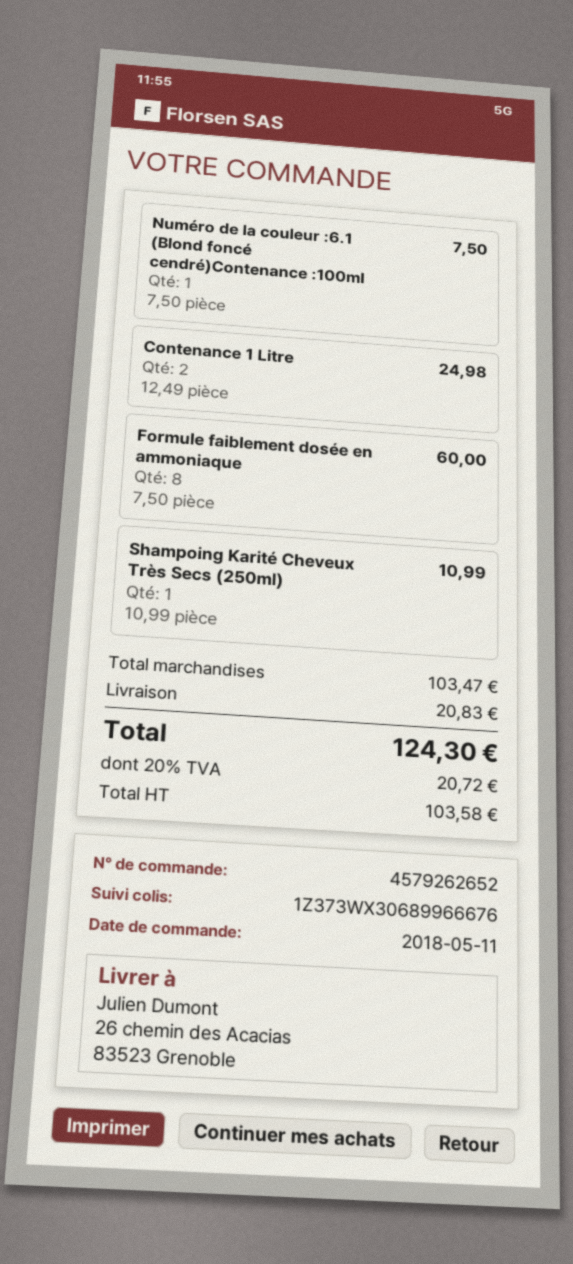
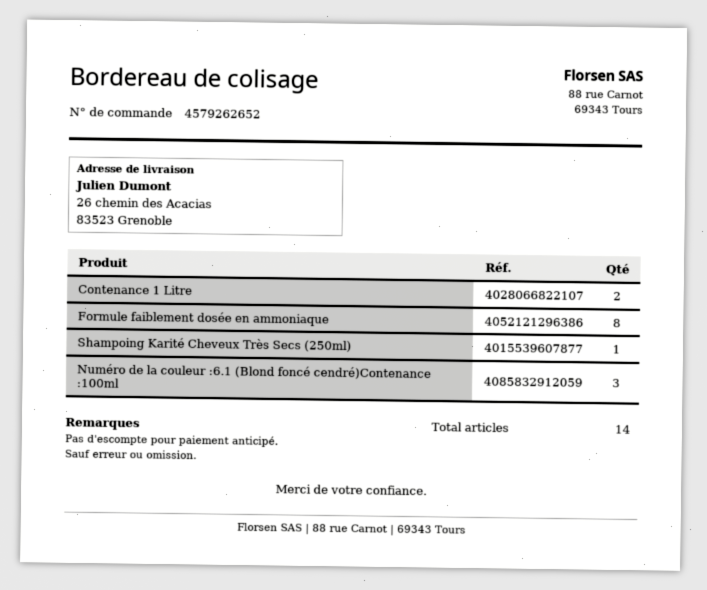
Numéro de la couleur :6.1 (Blond foncé cendré)Contenance :100ml: 1 -> 3

